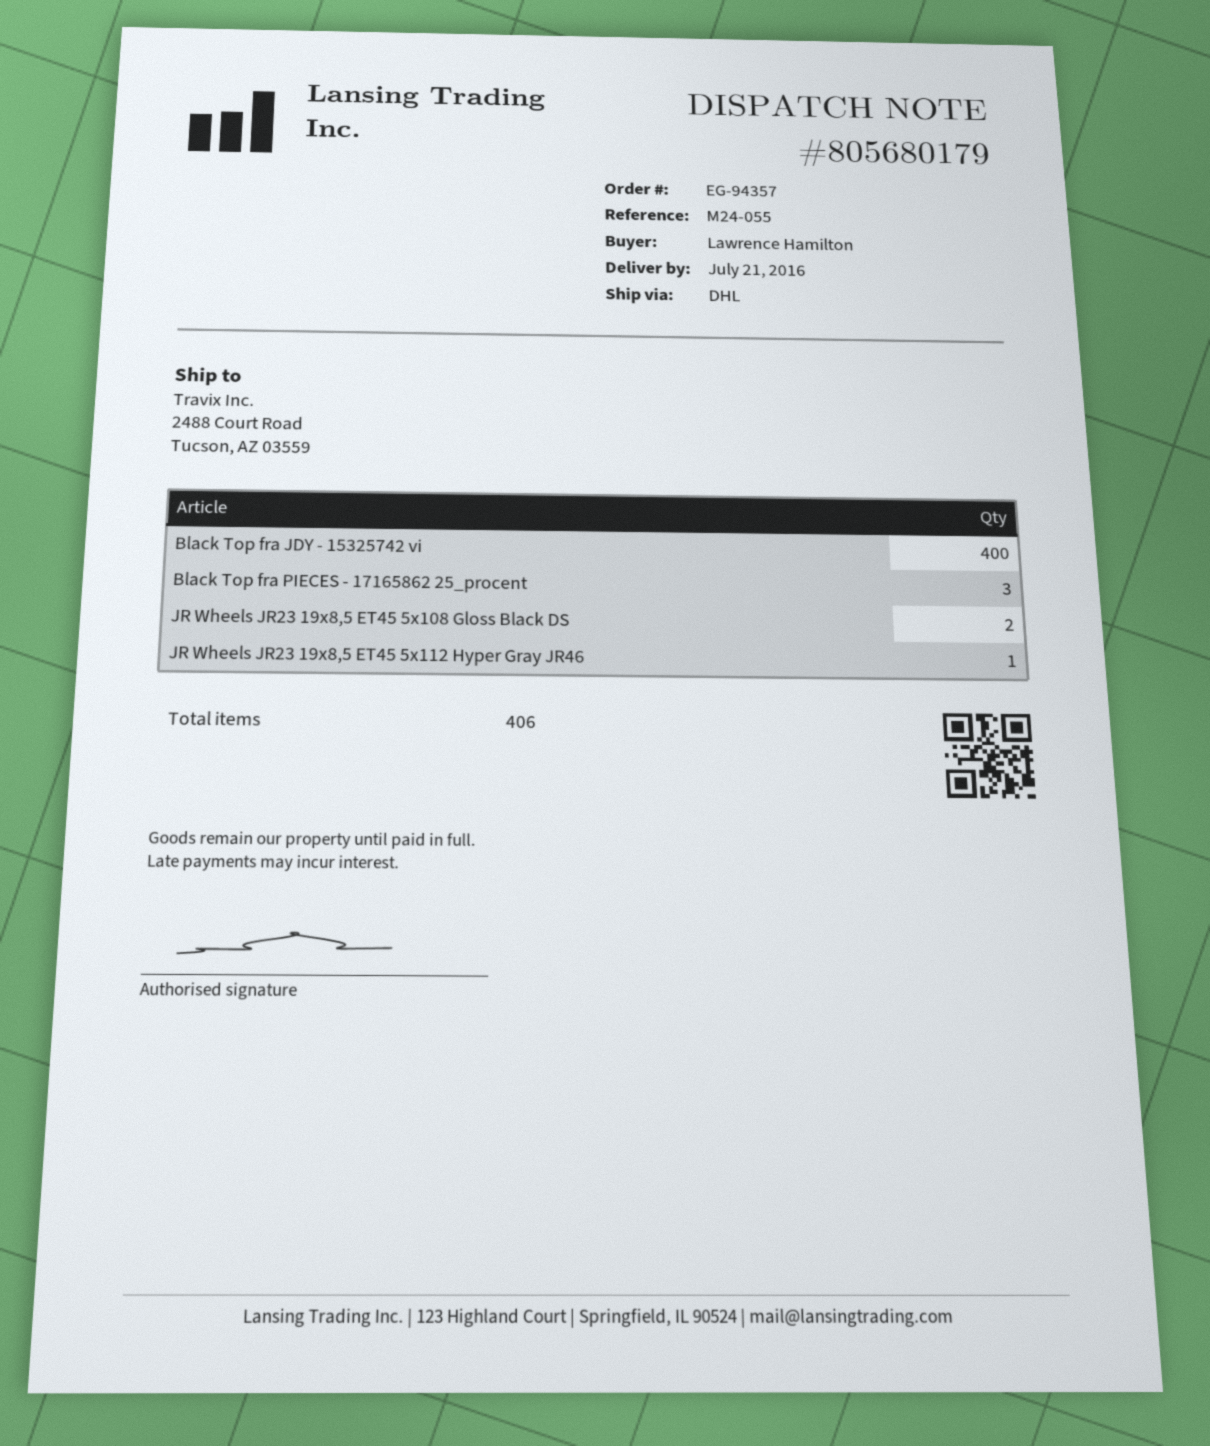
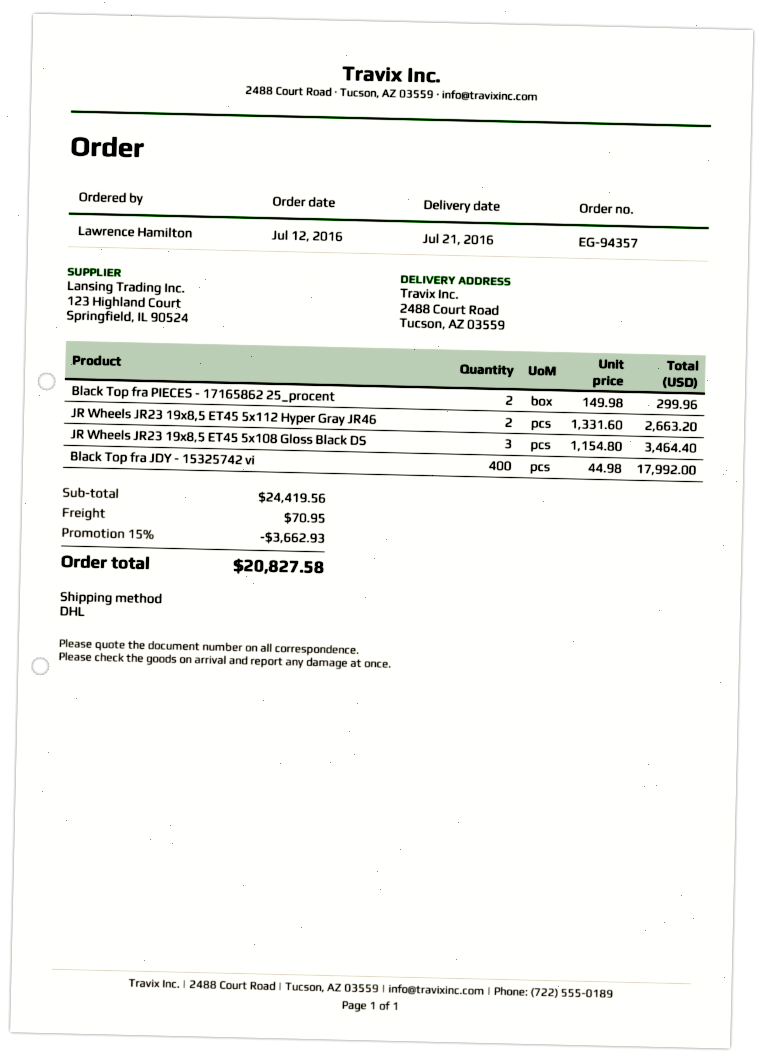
Black Top fra PIECES - 17165862 25_procent: 3 -> 2
JR Wheels JR23 19x8,5 ET45 5x108 Gloss Black DS: 2 -> 3
JR Wheels JR23 19x8,5 ET45 5x112 Hyper Gray JR46: 1 -> 2

